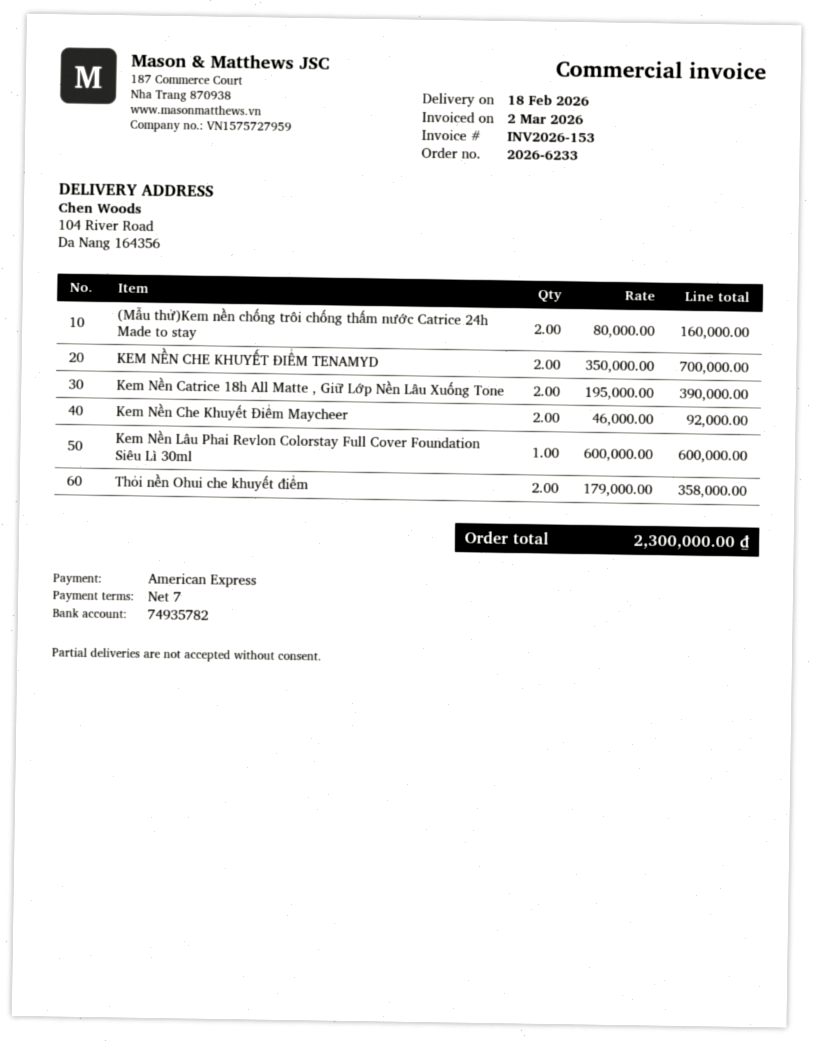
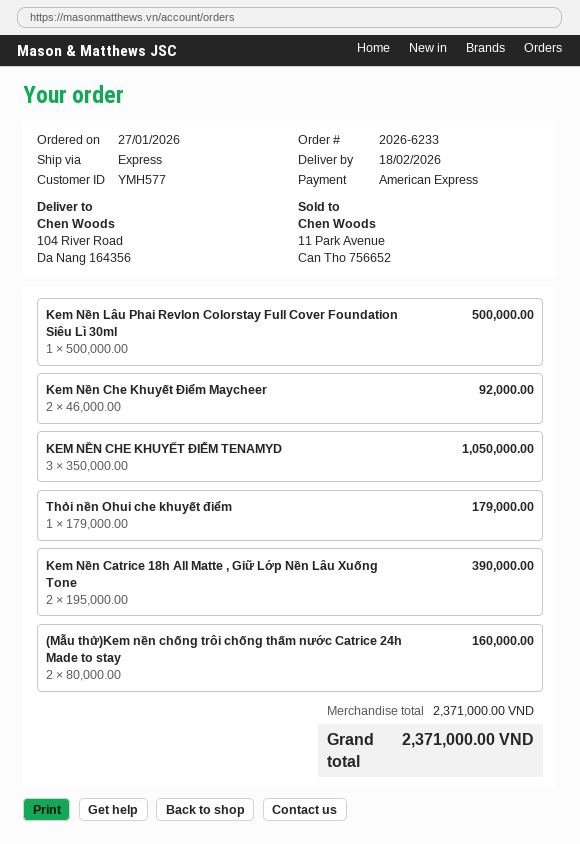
KEM NỀN CHE KHUYẾT ĐIỂM TENAMYD: 2 x 350000.00 = 700000.00 -> 3 x 350000.00 = 1050000.00
Kem Nền Lâu Phai Revlon Colorstay Full Cover Foundation Siêu Lì 30ml: 1 x 600000.00 = 600000.00 -> 1 x 500000.00 = 500000.00
Thỏi nền Ohui che khuyết điểm: 2 x 179000.00 = 358000.00 -> 1 x 179000.00 = 179000.00
total: 2300000.00 -> 2371000.00

